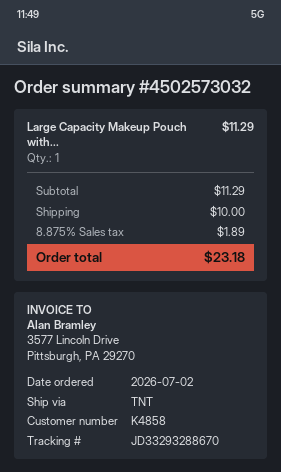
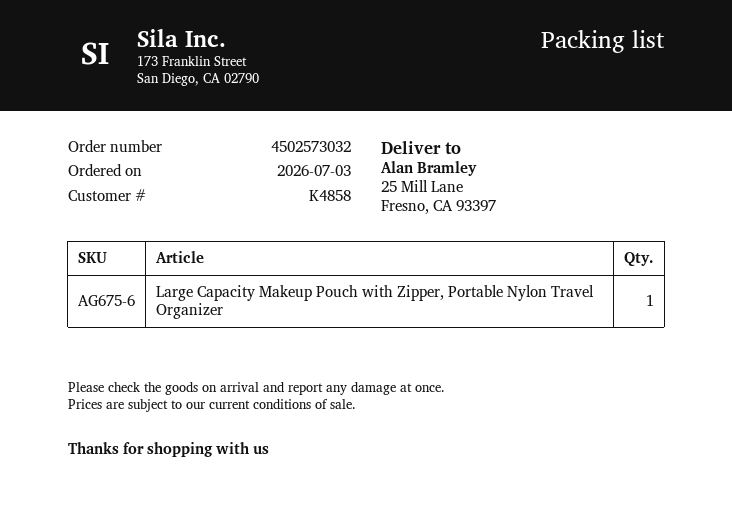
order date: 2026-07-02 -> 2026-07-03

